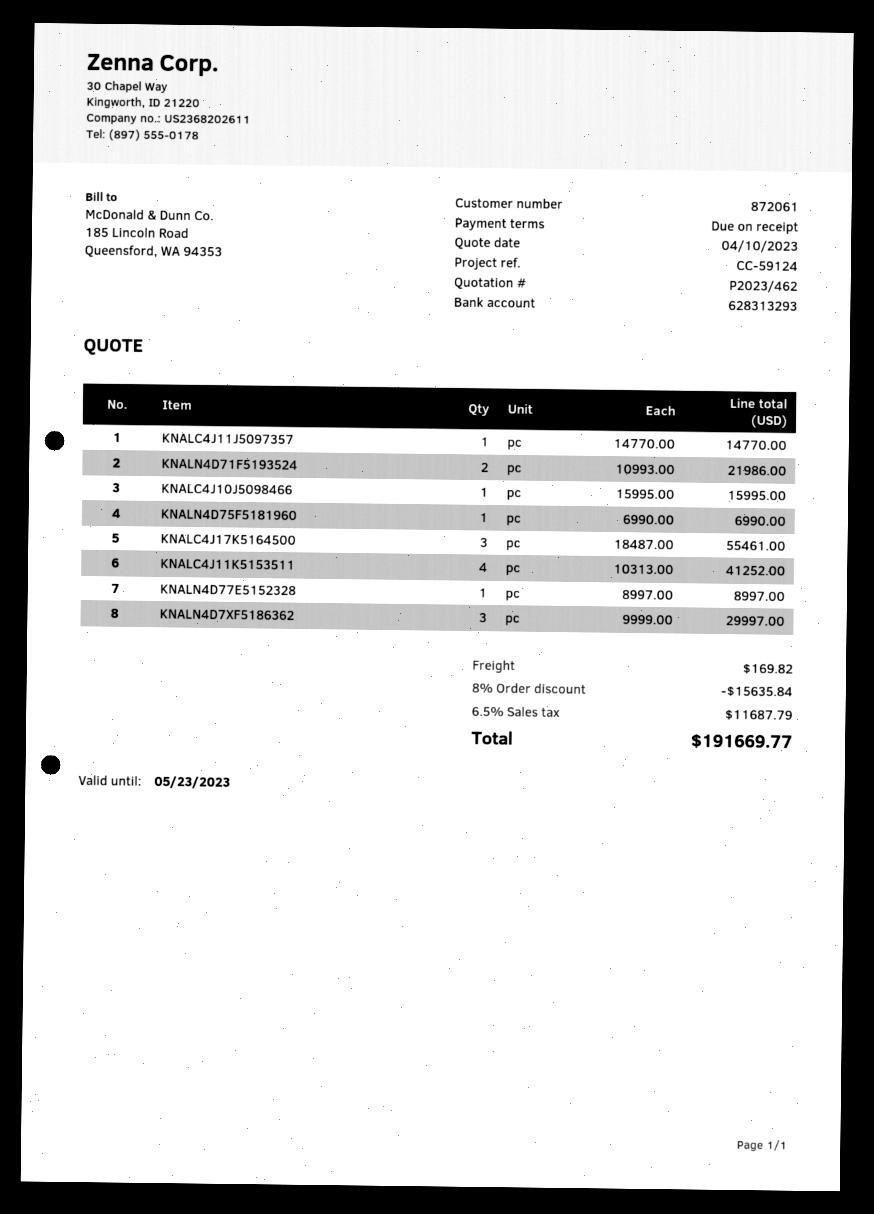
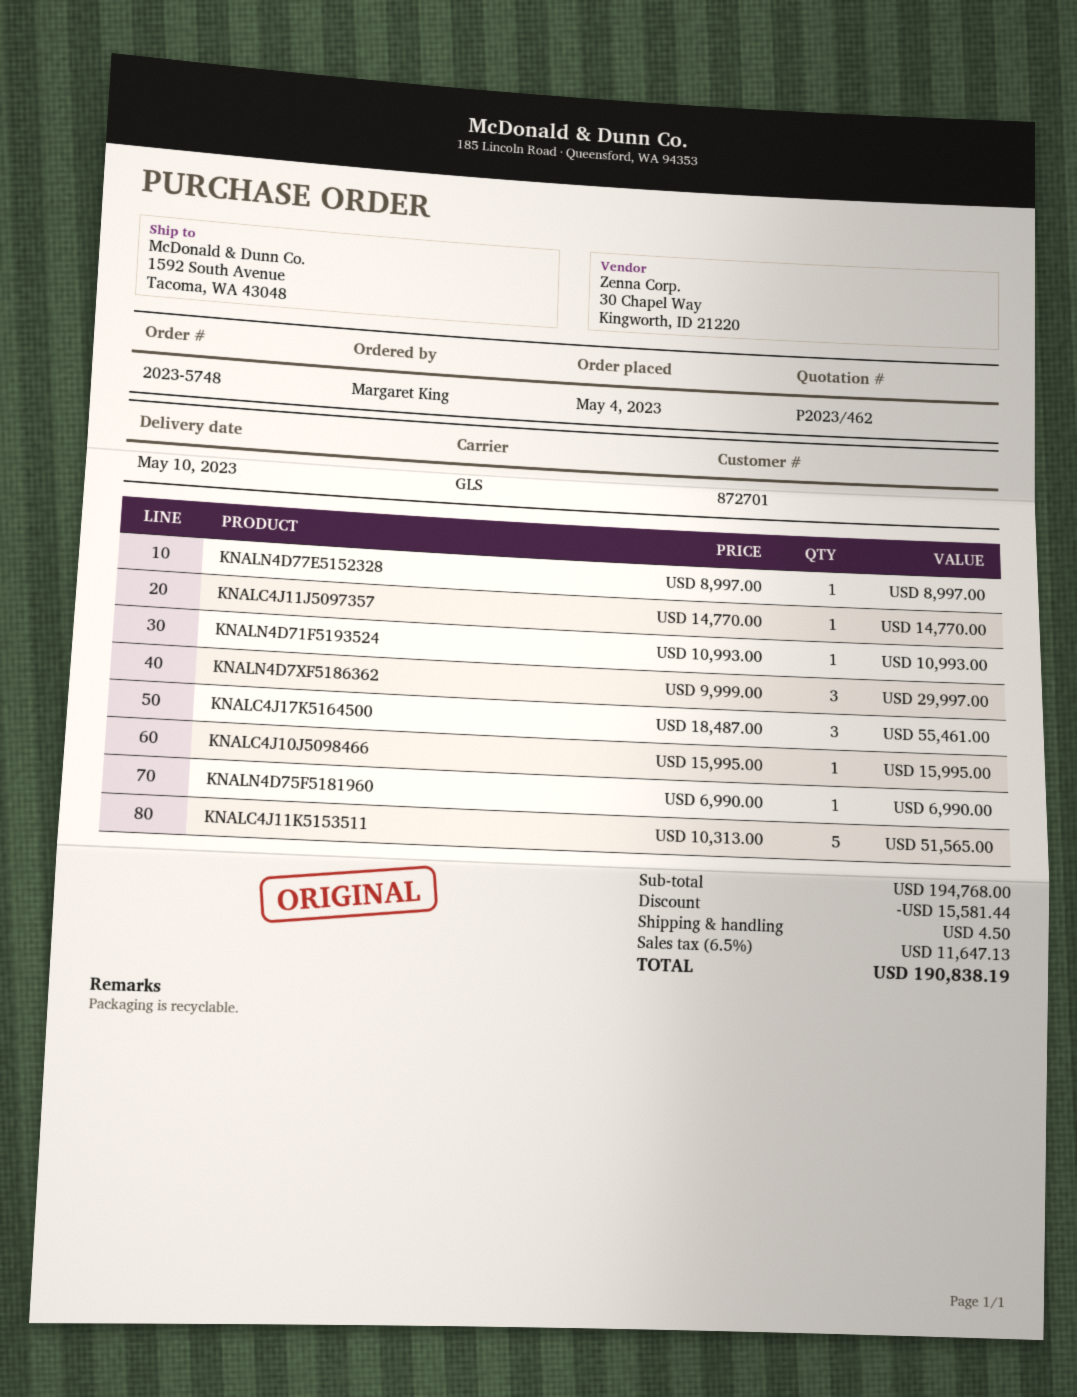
customer number: 872061 -> 872701
KNALN4D71F5193524: 2 x 10993.00 = 21986.00 -> 1 x 10993.00 = 10993.00
KNALC4J11K5153511: 4 x 10313.00 = 41252.00 -> 5 x 10313.00 = 51565.00
discount: 15635.84 -> 15581.44
shipping: 169.82 -> 4.50
tax: 6.5% = 11687.79 -> 6.5% = 11647.13
total: 191669.77 -> 190838.19

